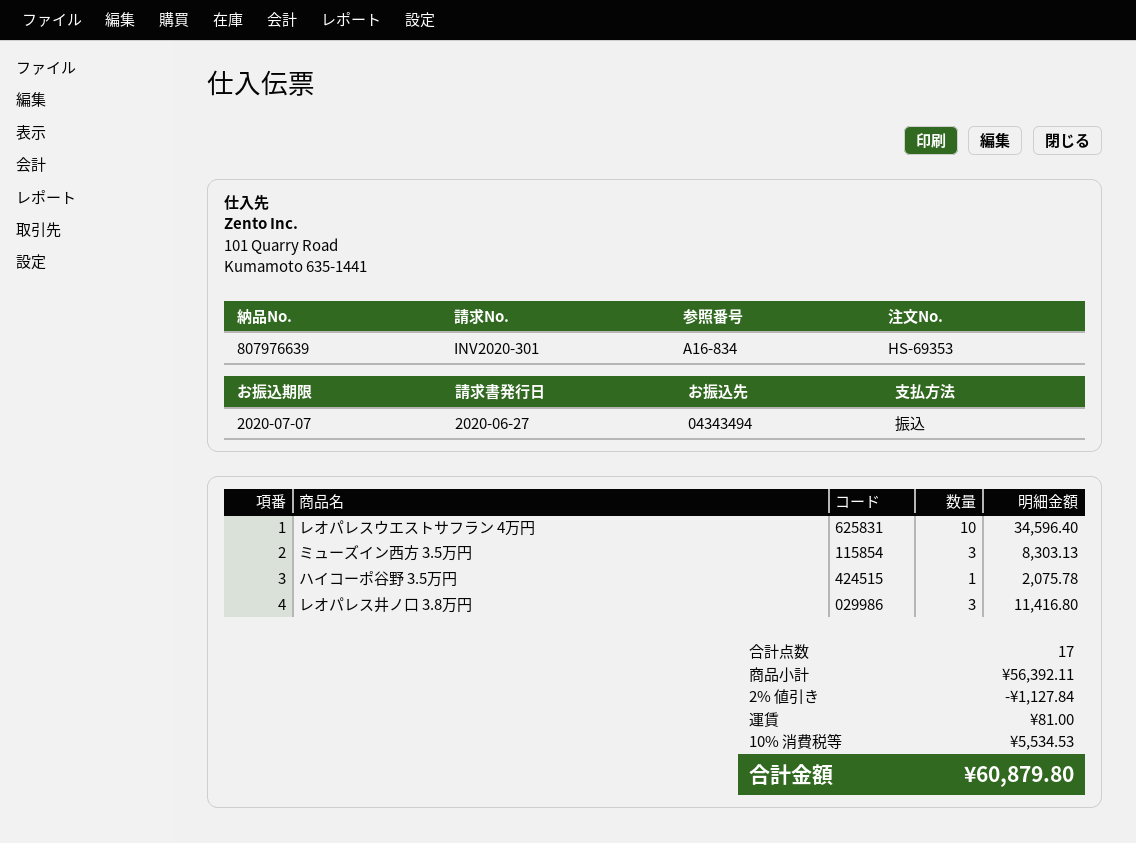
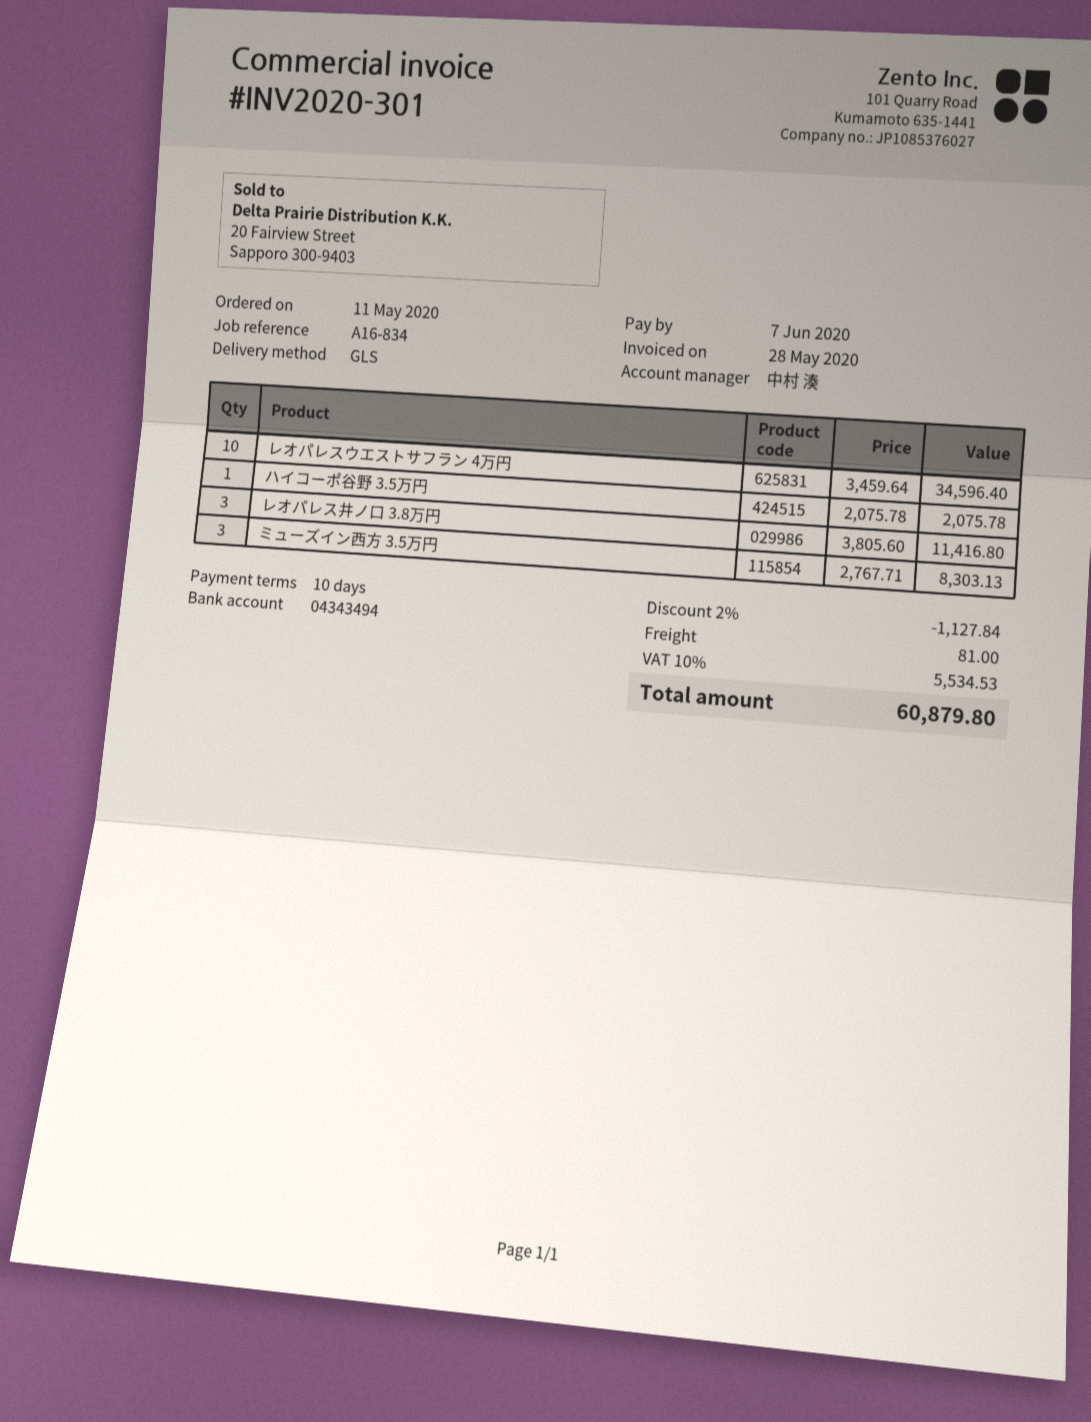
invoice date: 2020-06-27 -> 2020-05-28
due date: 2020-07-07 -> 2020-06-07

